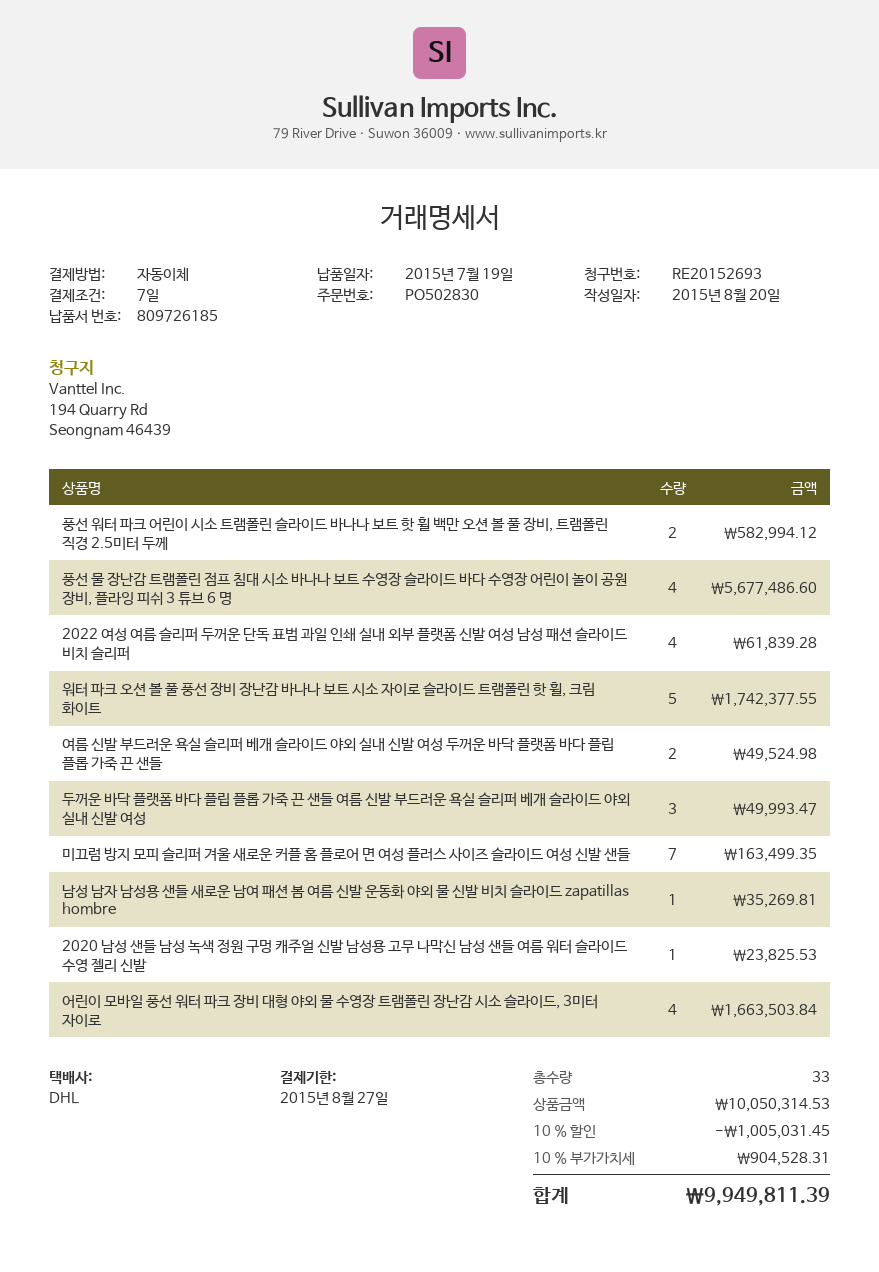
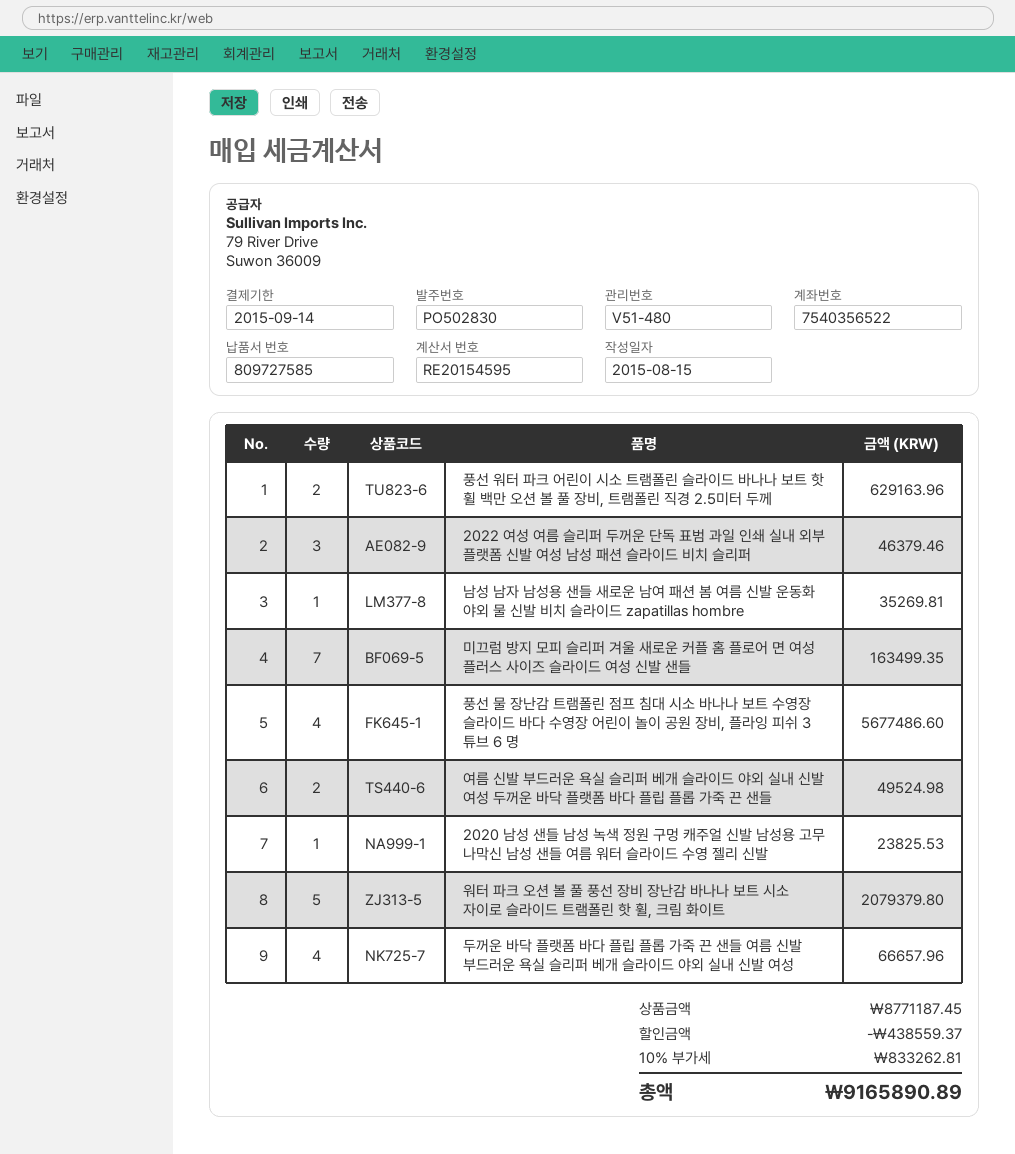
delivery note number: 809726185 -> 809727585
invoice number: RE20152693 -> RE20154595
invoice date: 2015-08-20 -> 2015-08-15
due date: 2015-08-27 -> 2015-09-14
풍선 워터 파크 어린이 시소 트램폴린 슬라이드 바나나 보트 핫 휠 백만 오션 볼 풀 장비, 트램폴린 직경 2.5미터 두께: 2 for 582994.12 -> 2 for 629163.96
2022 여성 여름 슬리퍼 두꺼운 단독 표범 과일 인쇄 실내 외부 플랫폼 신발 여성 남성 패션 슬라이드 비치 슬리퍼: 4 for 61839.28 -> 3 for 46379.46
워터 파크 오션 볼 풀 풍선 장비 장난감 바나나 보트 시소 자이로 슬라이드 트램폴린 핫 휠, 크림 화이트: 5 for 1742377.55 -> 5 for 2079379.80
두꺼운 바닥 플랫폼 바다 플립 플롭 가죽 끈 샌들 여름 신발 부드러운 욕실 슬리퍼 베개 슬라이드 야외 실내 신발 여성: 3 for 49993.47 -> 4 for 66657.96
어린이 모바일 풍선 워터 파크 장비 대형 야외 물 수영장 트램폴린 장난감 시소 슬라이드, 3미터 자이로: 4 for 1663503.84 -> none
subtotal: 10050314.53 -> 8771187.45
discount: 1005031.45 -> 438559.37
tax: 10% = 904528.31 -> 10% = 833262.81
total: 9949811.39 -> 9165890.89

